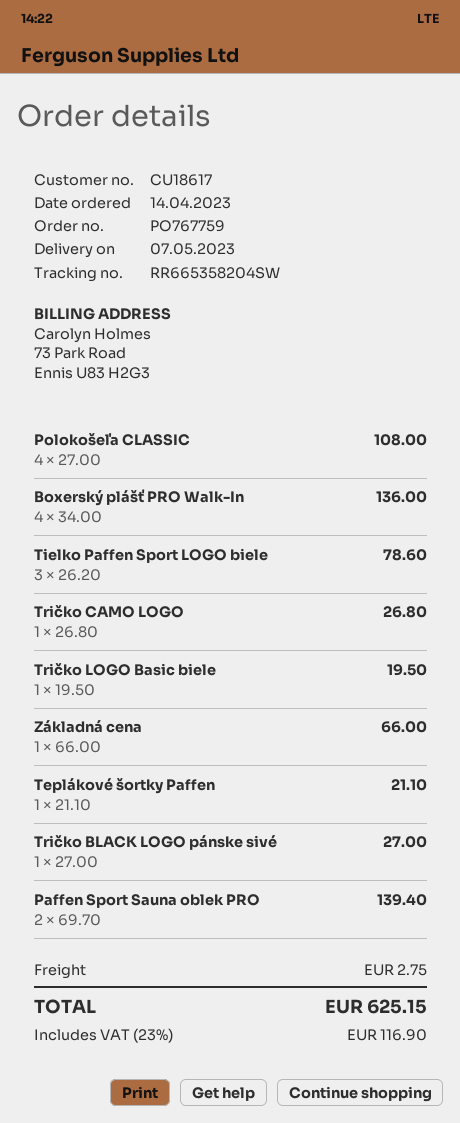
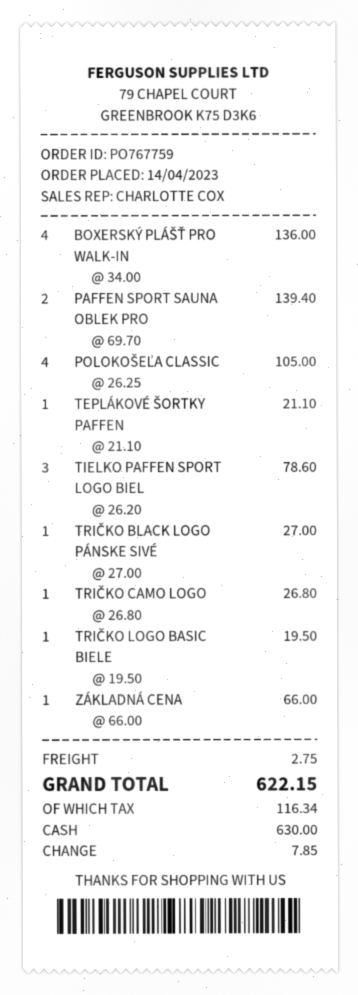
Polokošeľa CLASSIC: 4 x 27.00 = 108.00 -> 4 x 26.25 = 105.00
tax: 116.90 -> 116.34
total: 625.15 -> 622.15

